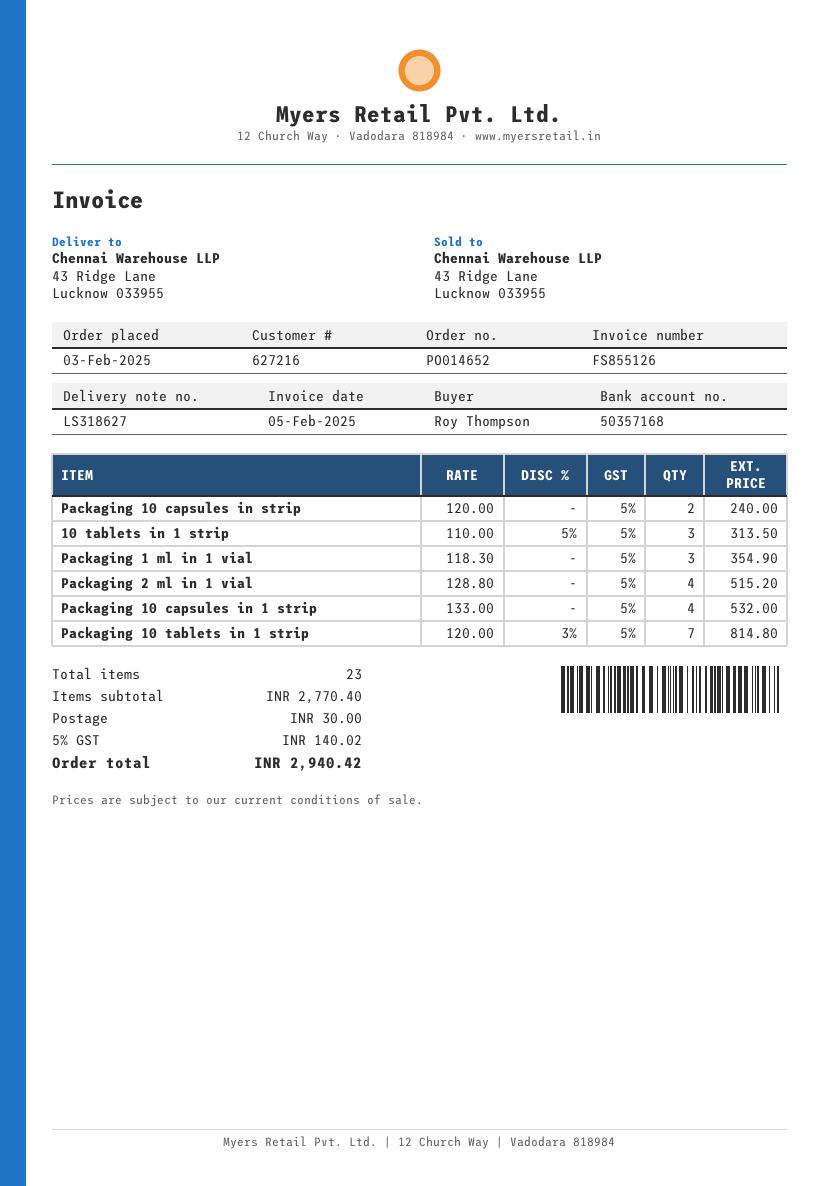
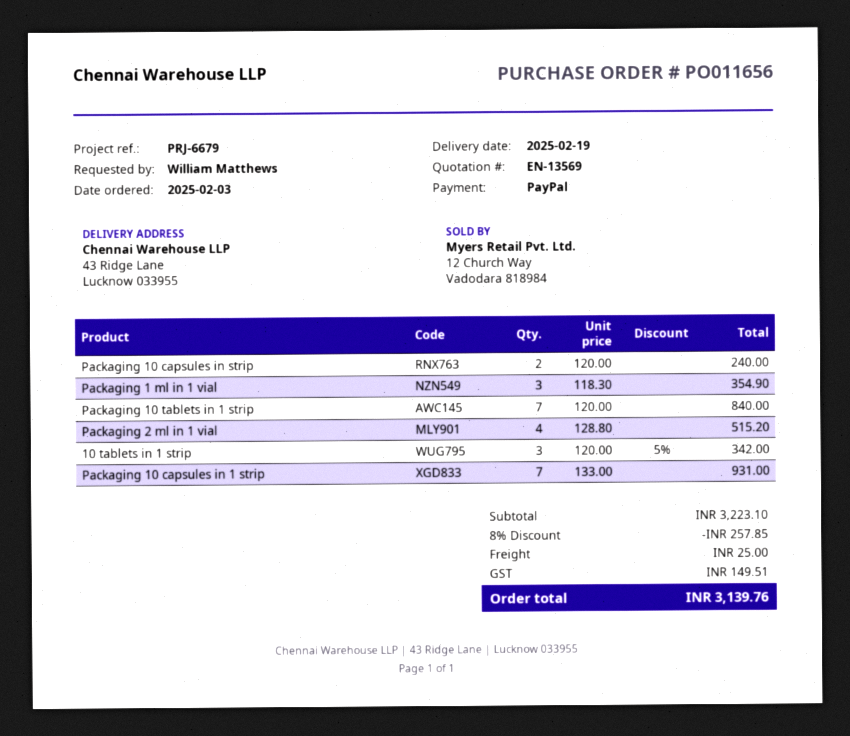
order number: PO014652 -> PO011656
ordered by: Roy Thompson -> William Matthews
10 tablets in 1 strip: 3 x 110.00 - 5% = 313.50 -> 3 x 120.00 - 5% = 342.00
Packaging 10 capsules in 1 strip: 4 x 133.00 = 532.00 -> 7 x 133.00 = 931.00
Packaging 10 tablets in 1 strip: 7 x 120.00 - 3% = 814.80 -> 7 x 120.00 = 840.00
subtotal: 2770.40 -> 3223.10
discount: none -> 8% = 257.85
shipping: 30.00 -> 25.00
tax: 140.02 -> 149.51
total: 2940.42 -> 3139.76

